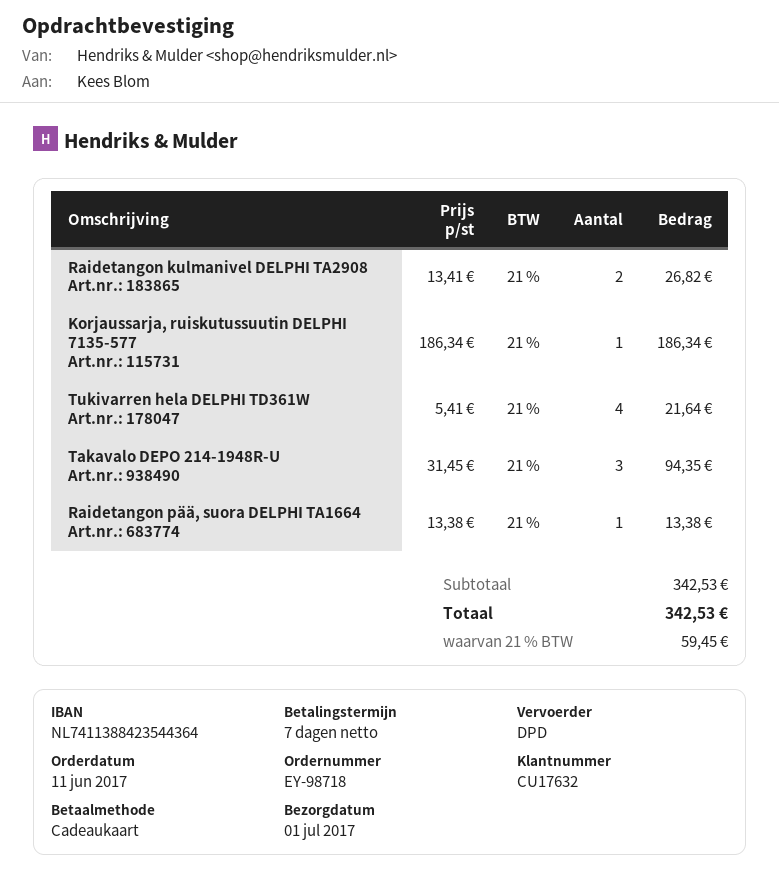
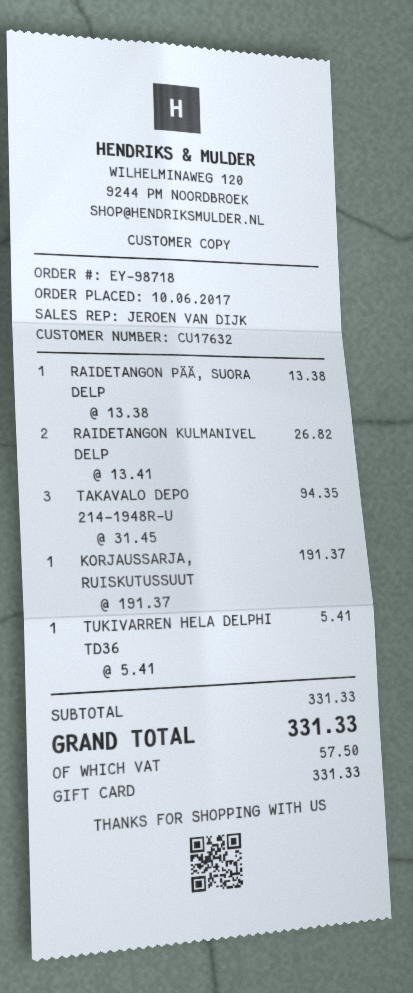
order date: 2017-06-11 -> 2017-06-10
Korjaussarja, ruiskutussuutin DELPHI 7135-577: 1 x 186.34 = 186.34 -> 1 x 191.37 = 191.37
Tukivarren hela DELPHI TD361W: 4 x 5.41 = 21.64 -> 1 x 5.41 = 5.41
subtotal: 342.53 -> 331.33
tax: 59.45 -> 57.50
total: 342.53 -> 331.33

